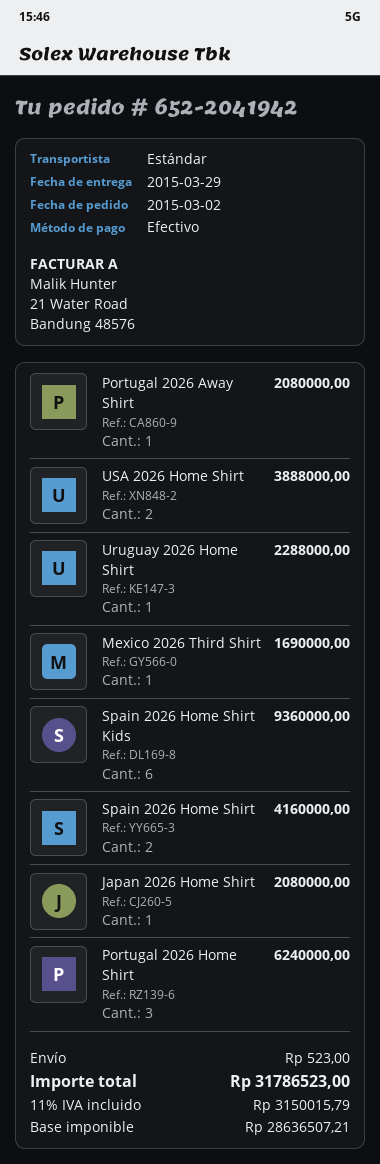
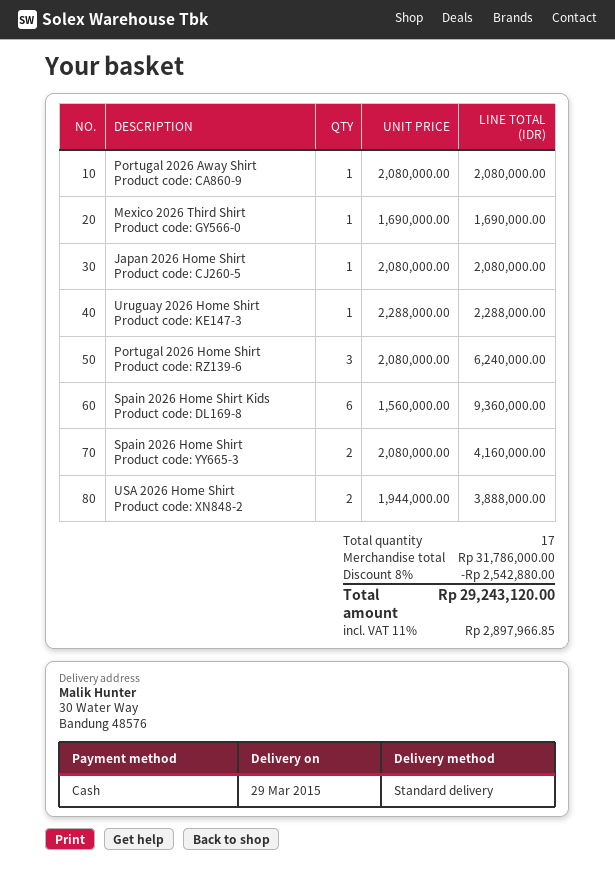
discount: none -> 8% = 2542880.00
shipping: 523.00 -> none
tax: 11% = 3150015.79 -> 11% = 2897966.85
total: 31786523.00 -> 29243120.00

